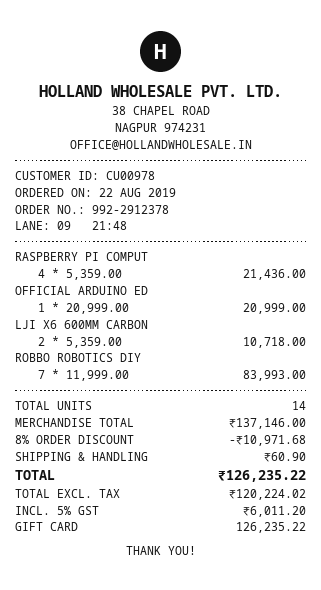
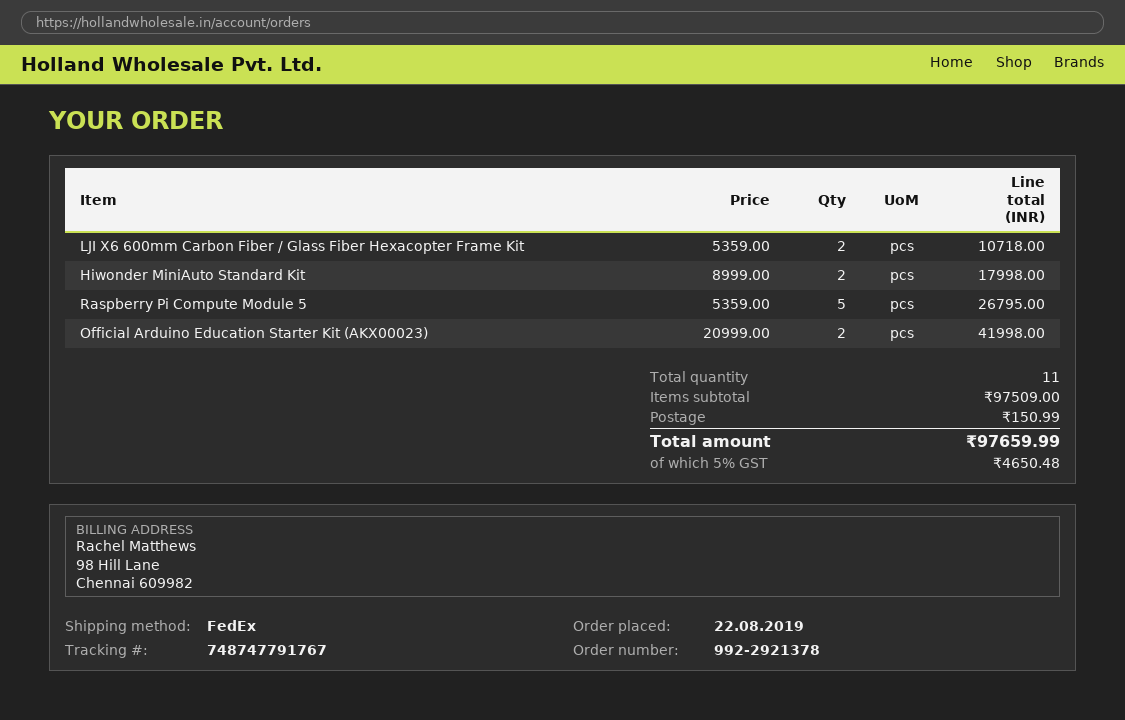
order number: 992-2912378 -> 992-2921378
RASPBERRY PI COMPUT: 4 x 5359.00 = 21436.00 -> 5 x 5359.00 = 26795.00
OFFICIAL ARDUINO ED: 1 x 20999.00 = 20999.00 -> 2 x 20999.00 = 41998.00
ROBBO ROBOTICS DIY: 7 x 11999.00 = 83993.00 -> none
Hiwonder MiniAuto Standard Kit: none -> 2 x 8999.00 = 17998.00
total quantity: 14 -> 11
subtotal: 137146.00 -> 97509.00
discount: 8% = 10971.68 -> none
shipping: 60.90 -> 150.99
tax: 5% = 6011.20 -> 5% = 4650.48
total: 126235.22 -> 97659.99

